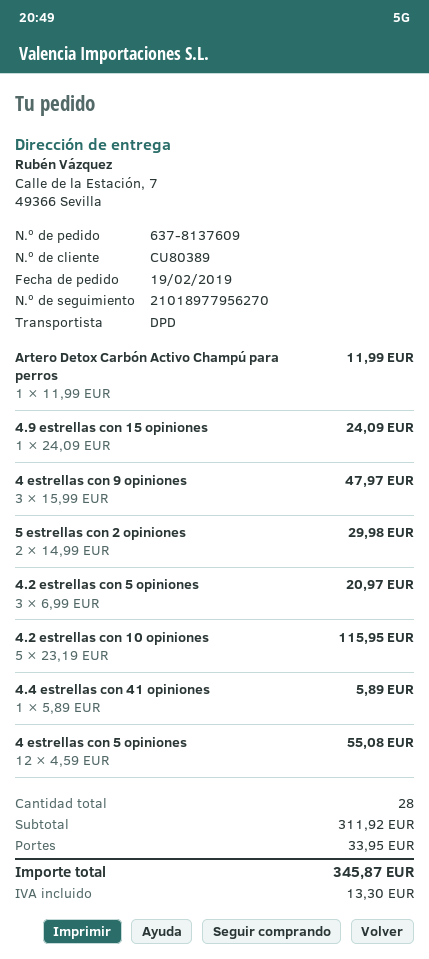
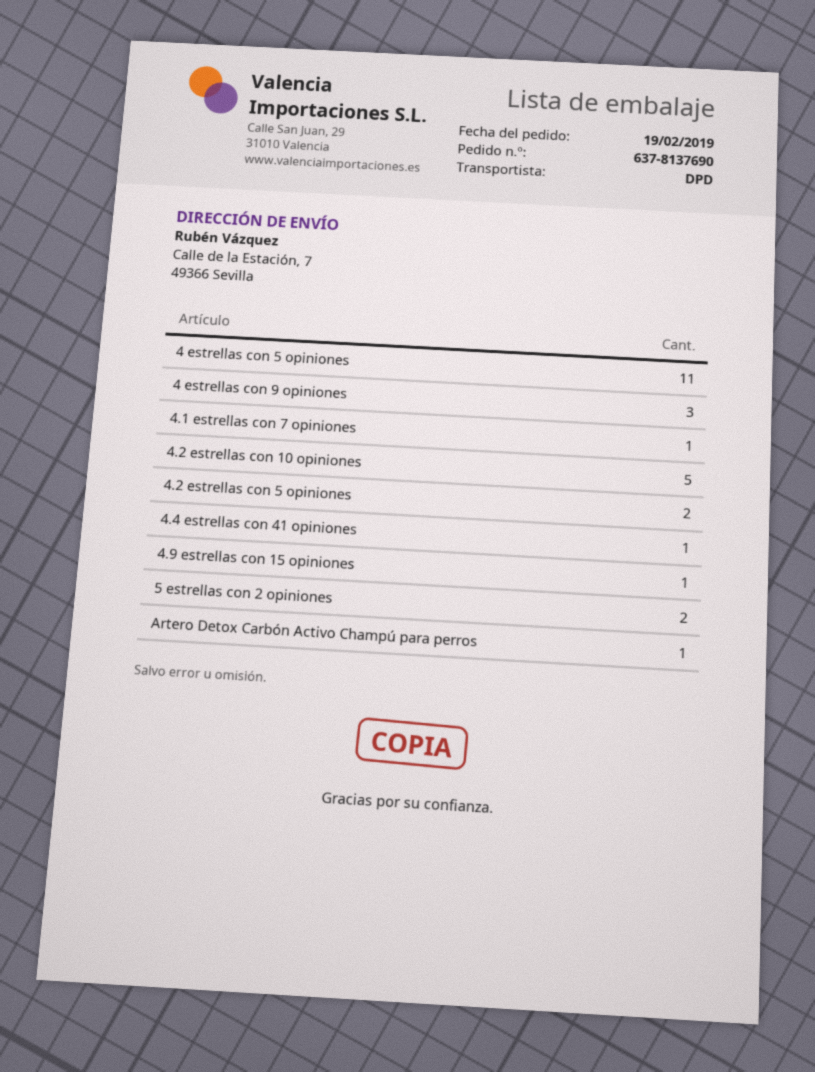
order number: 637-8137609 -> 637-8137690
4.2 estrellas con 5 opiniones: 3 -> 2
4 estrellas con 5 opiniones: 12 -> 11
4.1 estrellas con 7 opiniones: none -> 1

